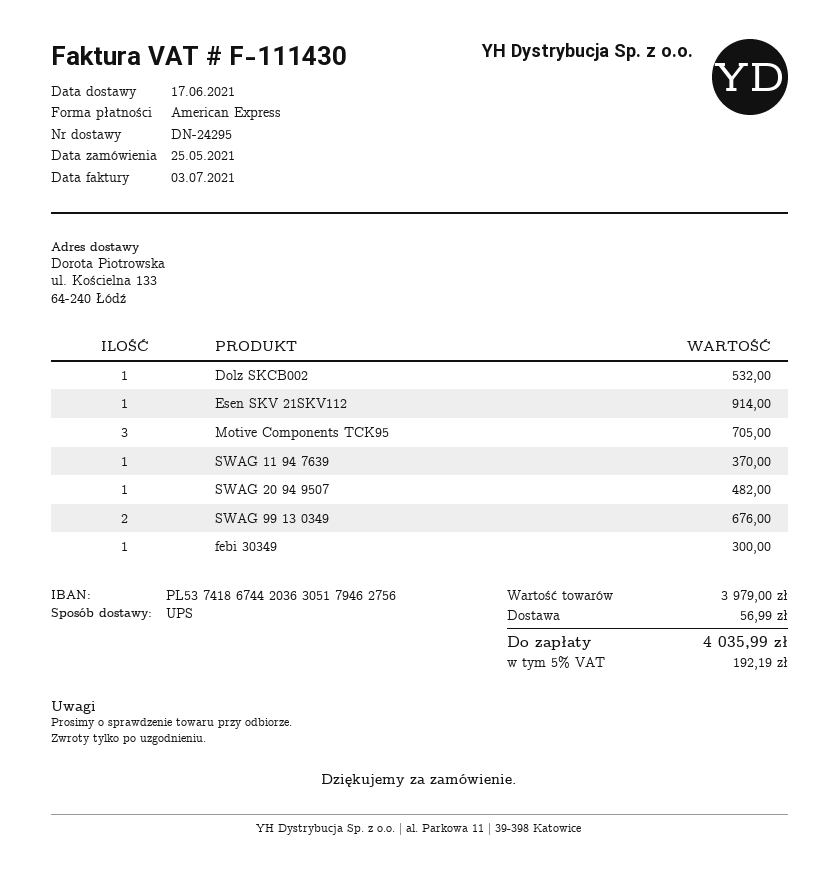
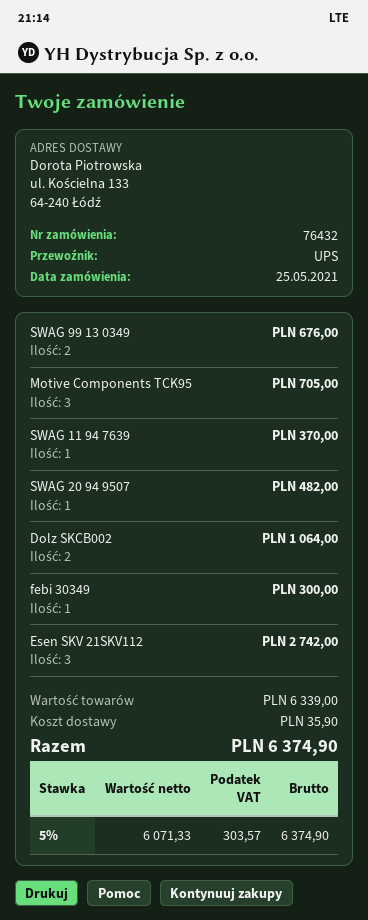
Dolz SKCB002: 1 for 532.00 -> 2 for 1064.00
Esen SKV 21SKV112: 1 for 914.00 -> 3 for 2742.00
subtotal: 3979.00 -> 6339.00
shipping: 56.99 -> 35.90
tax: 5% = 192.19 -> 5% = 303.57
total: 4035.99 -> 6374.90

